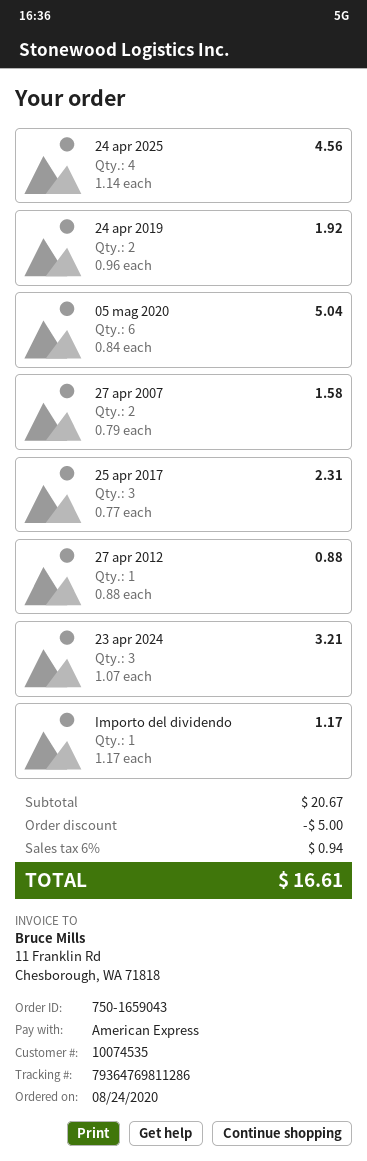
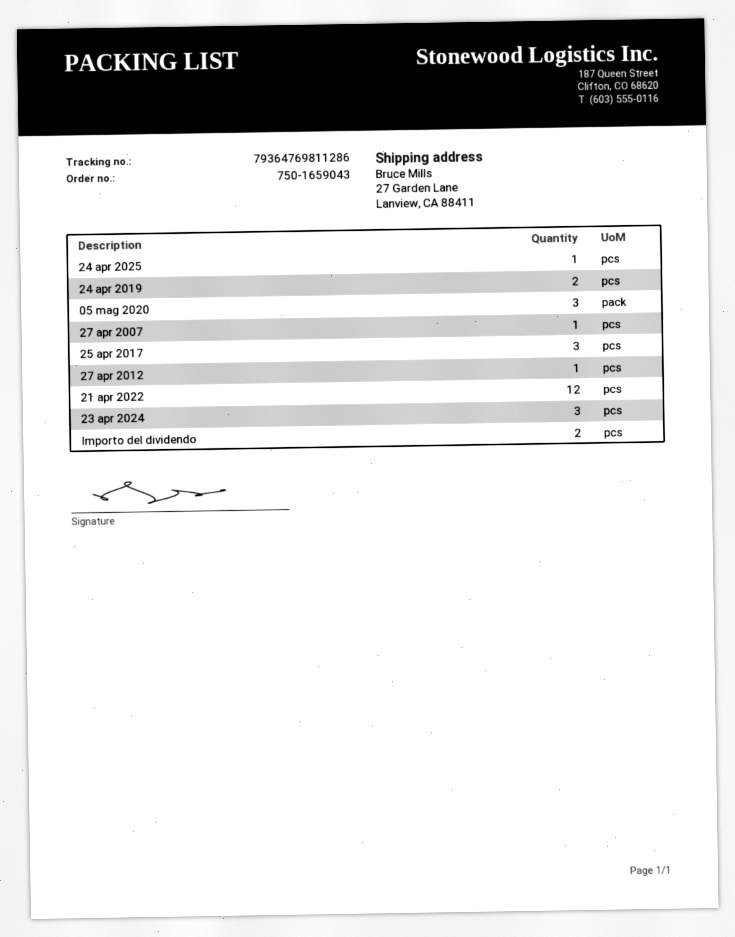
24 apr 2025: 4 -> 1
05 mag 2020: 6 -> 3
27 apr 2007: 2 -> 1
Importo del dividendo: 1 -> 2
21 apr 2022: none -> 12

